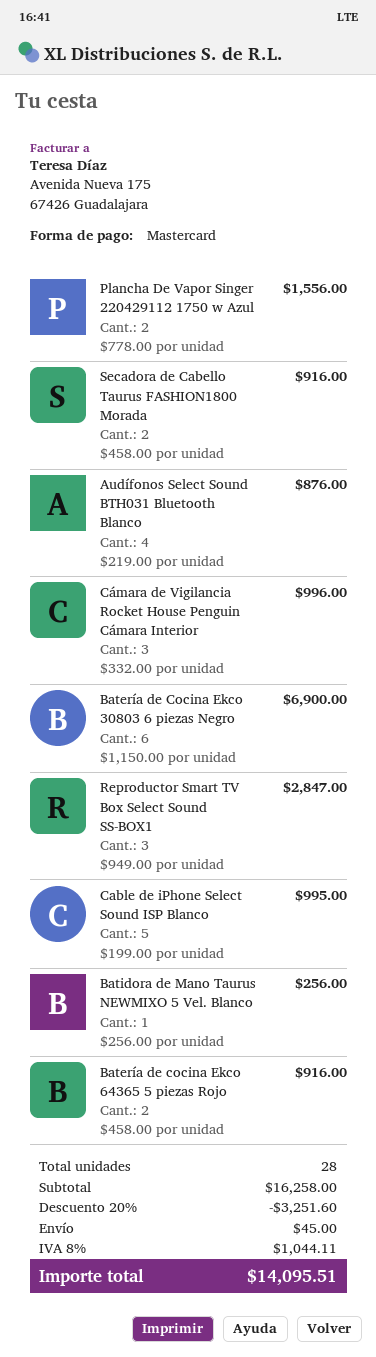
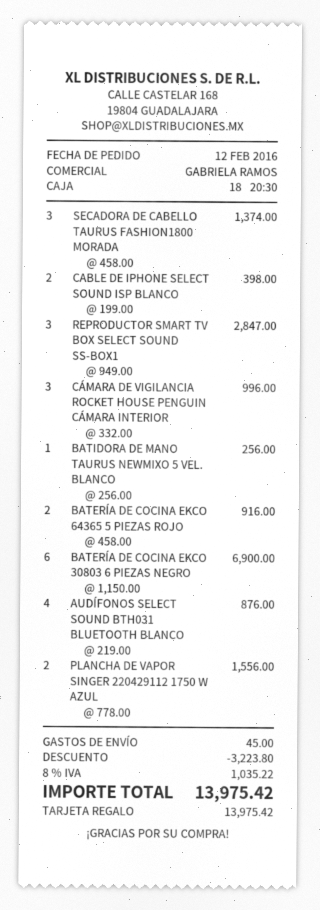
payment method: Mastercard -> gift card
Secadora de Cabello Taurus FASHION1800 Morada: 2 x 458.00 = 916.00 -> 3 x 458.00 = 1374.00
Cable de iPhone Select Sound ISP Blanco: 5 x 199.00 = 995.00 -> 2 x 199.00 = 398.00
discount: 3251.60 -> 3223.80
tax: 8% = 1044.11 -> 8% = 1035.22
total: 14095.51 -> 13975.42

